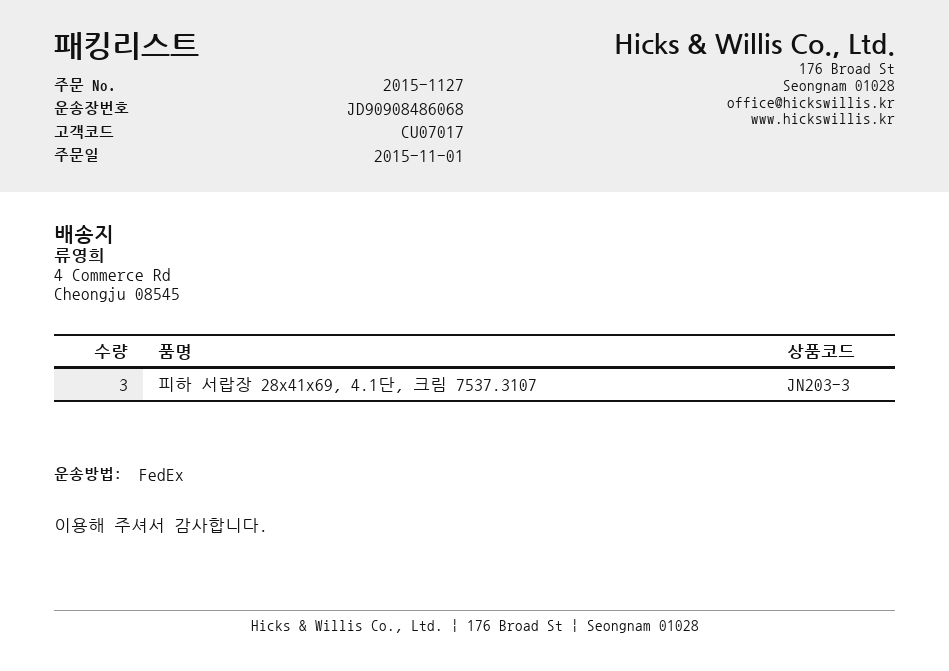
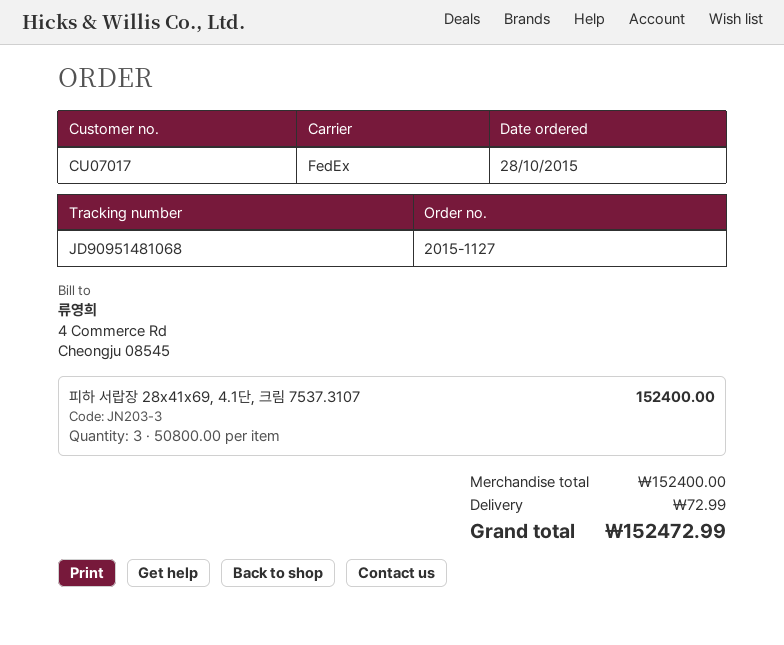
order date: 2015-11-01 -> 2015-10-28
tracking number: JD90908486068 -> JD90951481068

